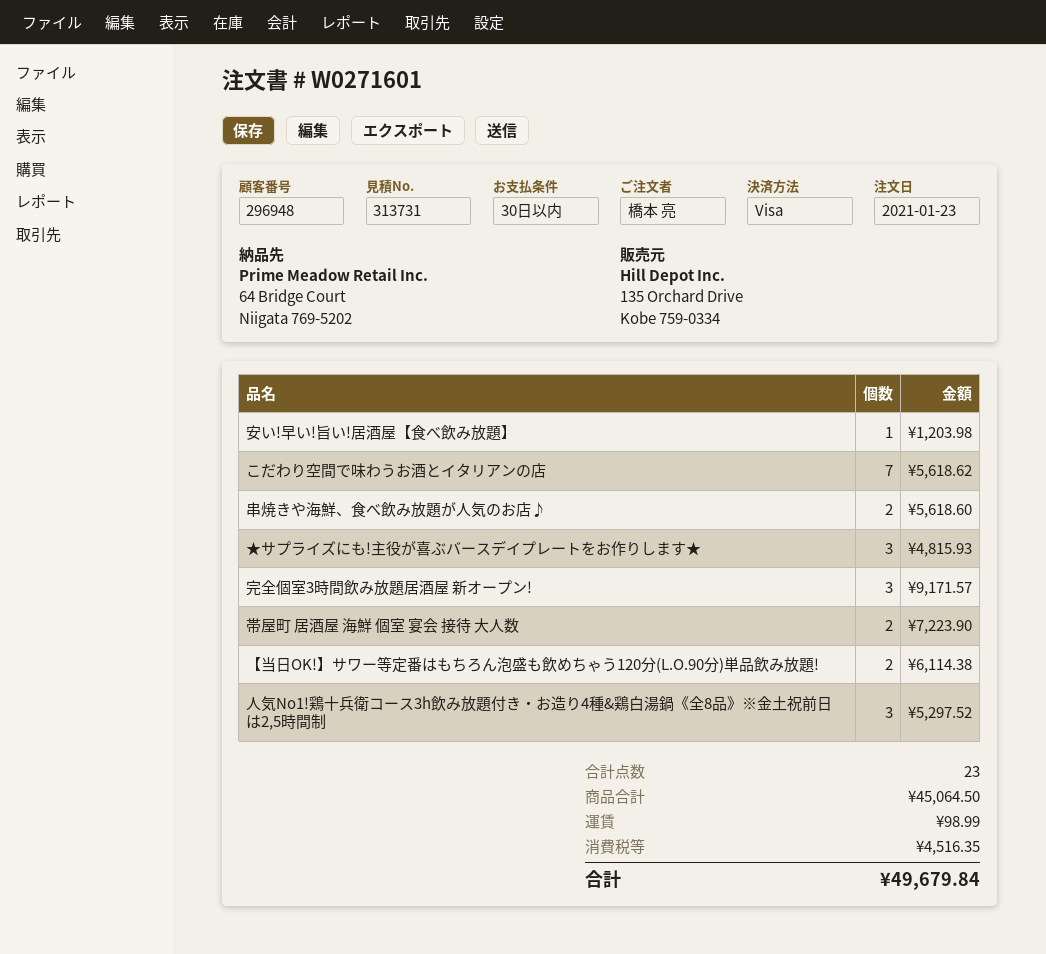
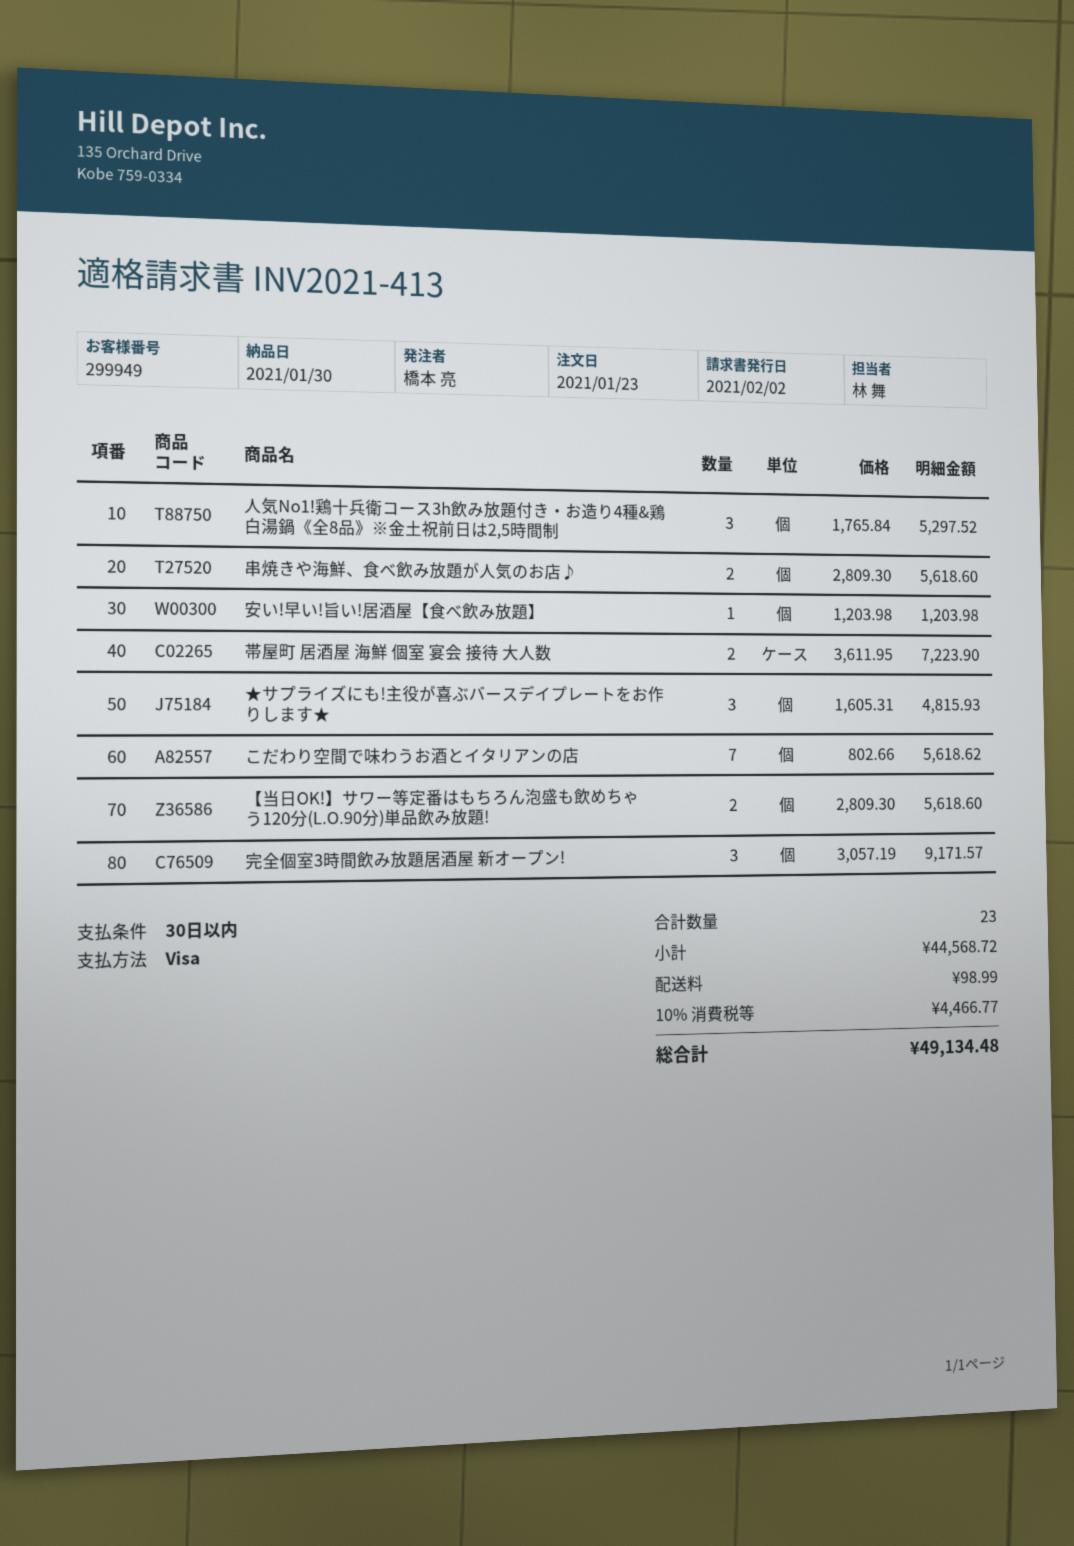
customer number: 296948 -> 299949
【当日OK!】サワー等定番はもちろん泡盛も飲めちゃう120分(L.O.90分)単品飲み放題!: 2 for 6114.38 -> 2 for 5618.60
subtotal: 45064.50 -> 44568.72
tax: 4516.35 -> 4466.77
total: 49679.84 -> 49134.48

